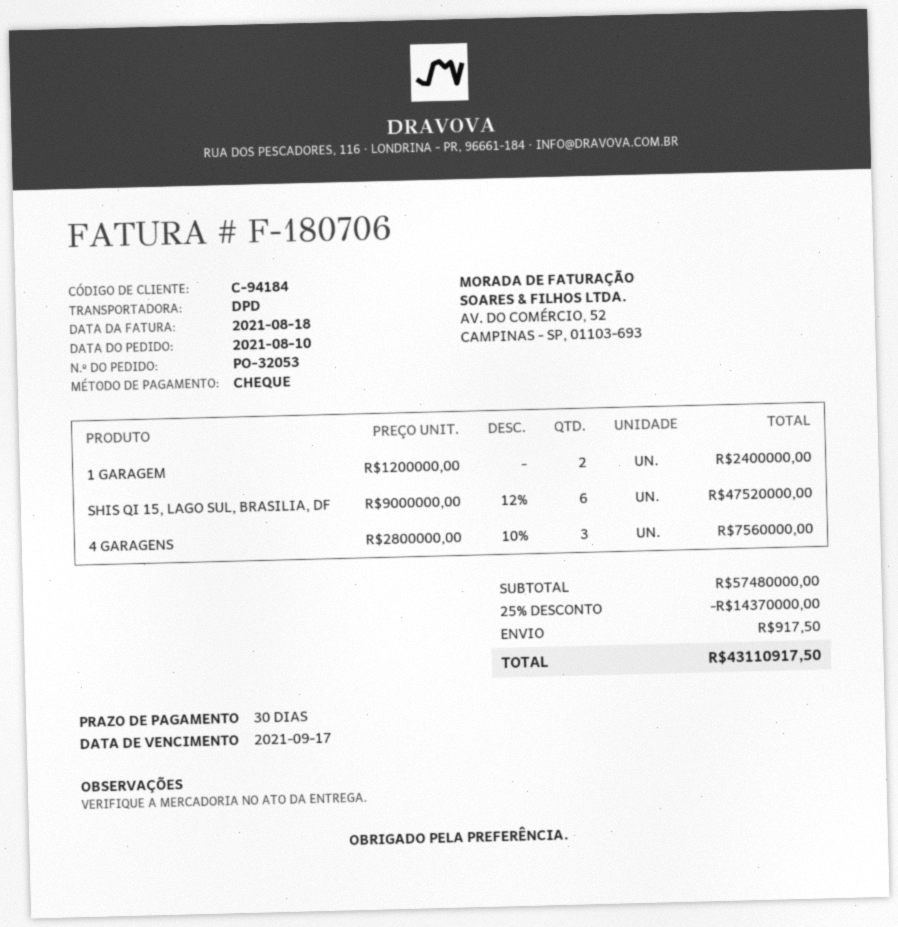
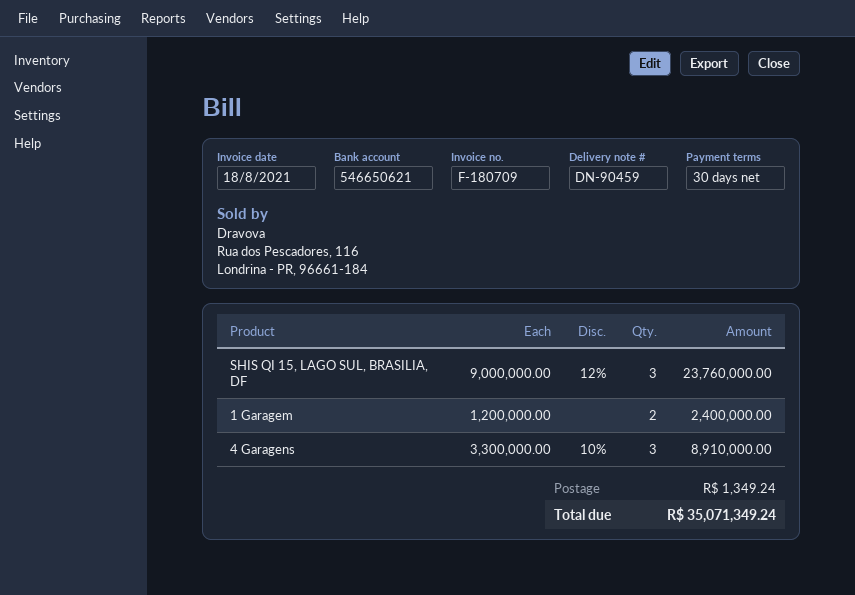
invoice number: F-180706 -> F-180709
SHIS QI 15, LAGO SUL, BRASILIA, DF: 6 x 9000000.00 - 12% = 47520000.00 -> 3 x 9000000.00 - 12% = 23760000.00
4 GARAGENS: 3 x 2800000.00 - 10% = 7560000.00 -> 3 x 3300000.00 - 10% = 8910000.00
discount: 25% = 14370000.00 -> none
shipping: 917.50 -> 1349.24
total: 43110917.50 -> 35071349.24

